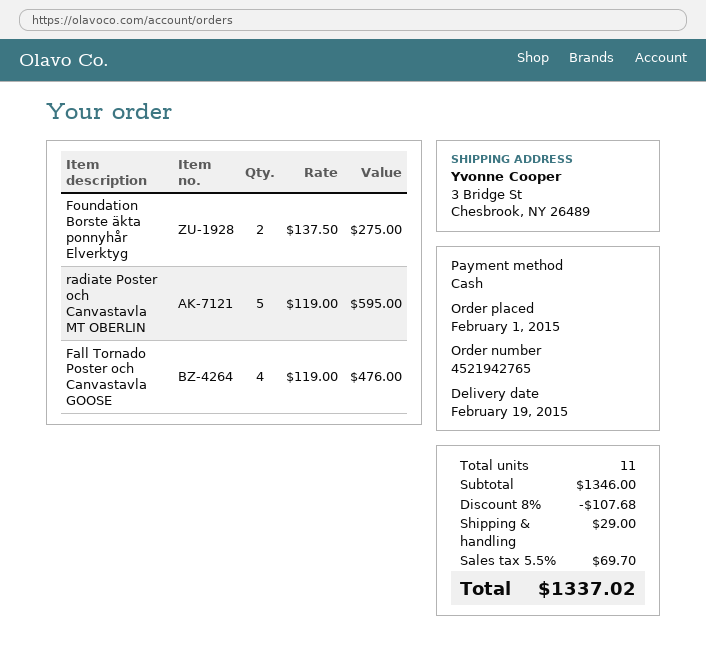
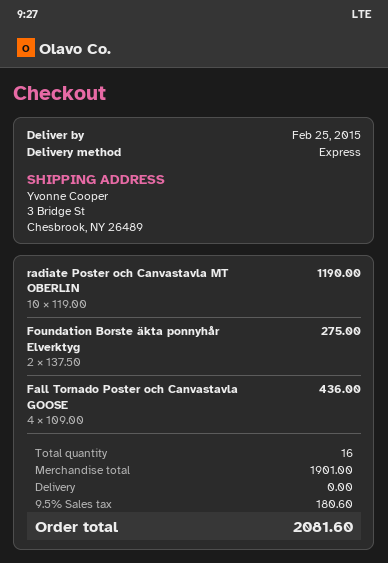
delivery date: 2015-02-19 -> 2015-02-25
radiate Poster och Canvastavla MT OBERLIN: 5 x 119.00 = 595.00 -> 10 x 119.00 = 1190.00
Fall Tornado Poster och Canvastavla GOOSE: 4 x 119.00 = 476.00 -> 4 x 109.00 = 436.00
total quantity: 11 -> 16
subtotal: 1346.00 -> 1901.00
discount: 8% = 107.68 -> none
shipping: 29.00 -> 0.00
tax: 5.5% = 69.70 -> 9.5% = 180.60
total: 1337.02 -> 2081.60

